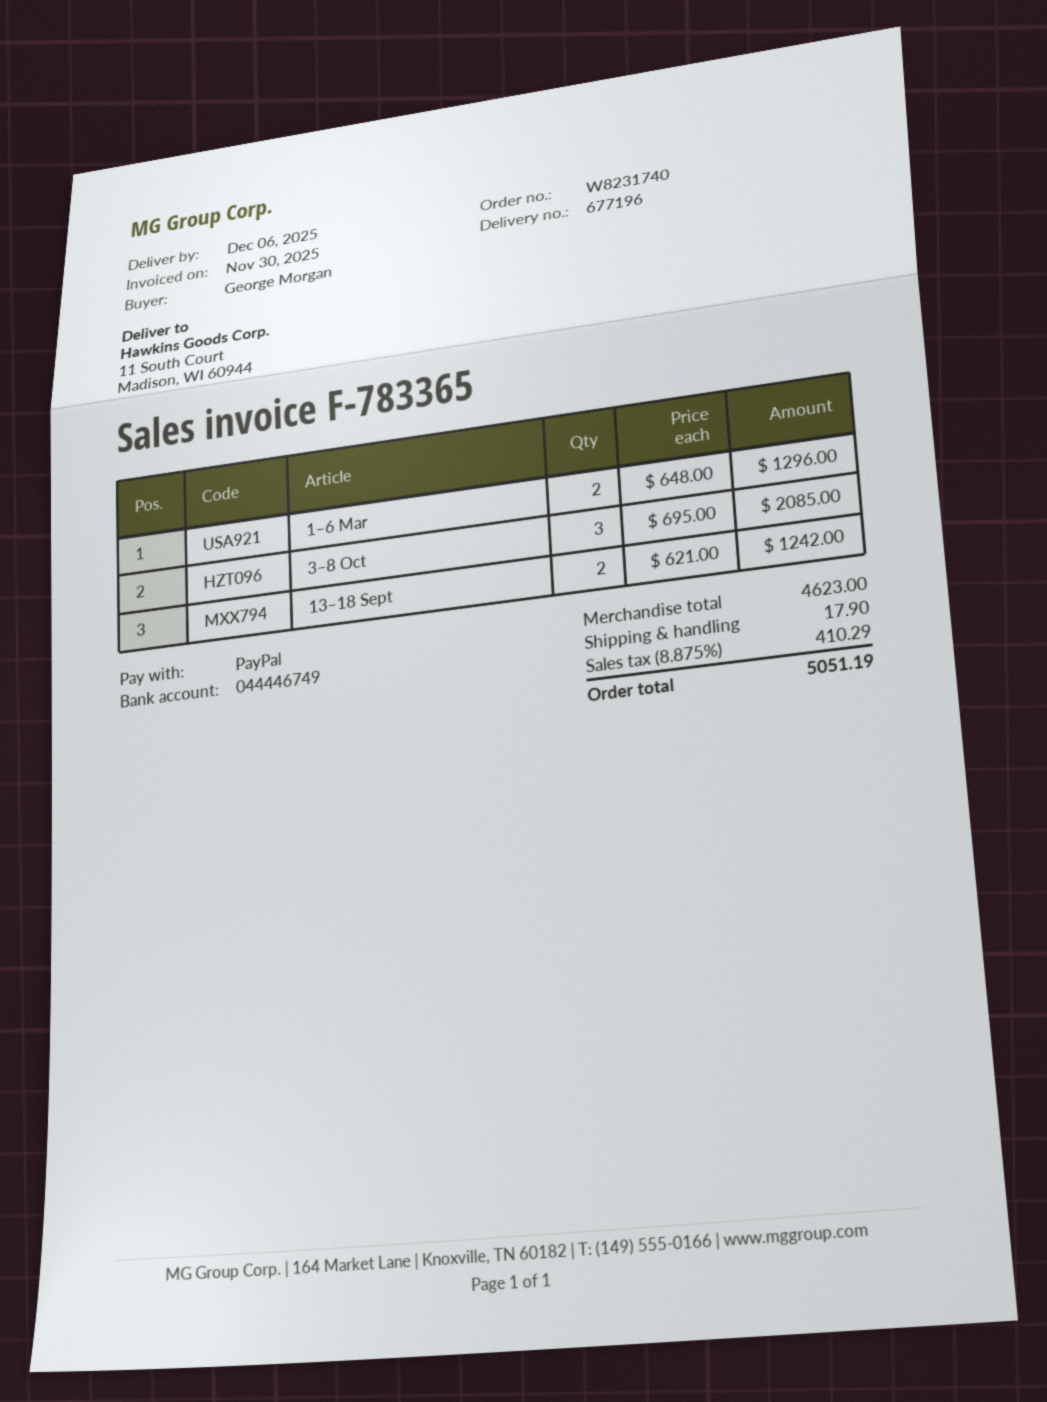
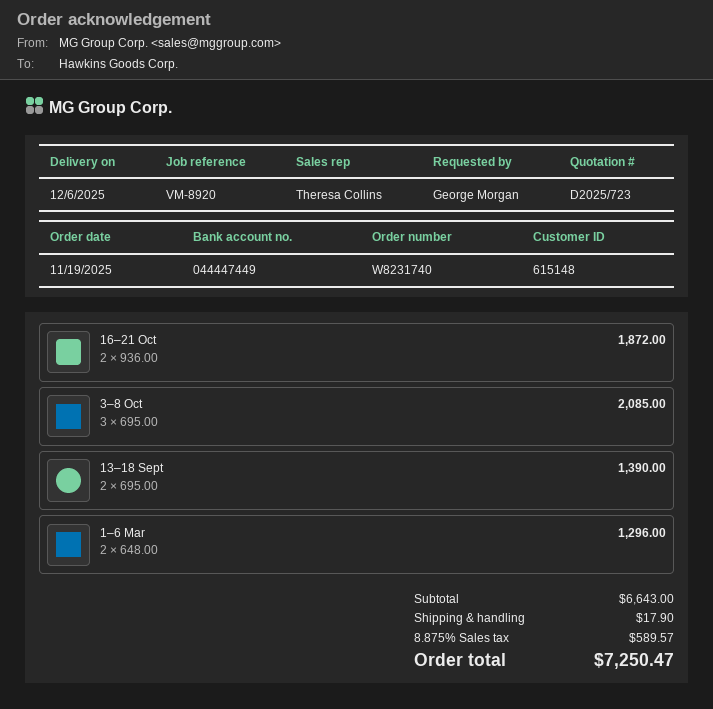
bank account: 044446749 -> 044447449
13–18 Sept: 2 x 621.00 = 1242.00 -> 2 x 695.00 = 1390.00
16–21 Oct: none -> 2 x 936.00 = 1872.00
subtotal: 4623.00 -> 6643.00
tax: 8.875% = 410.29 -> 8.875% = 589.57
total: 5051.19 -> 7250.47

